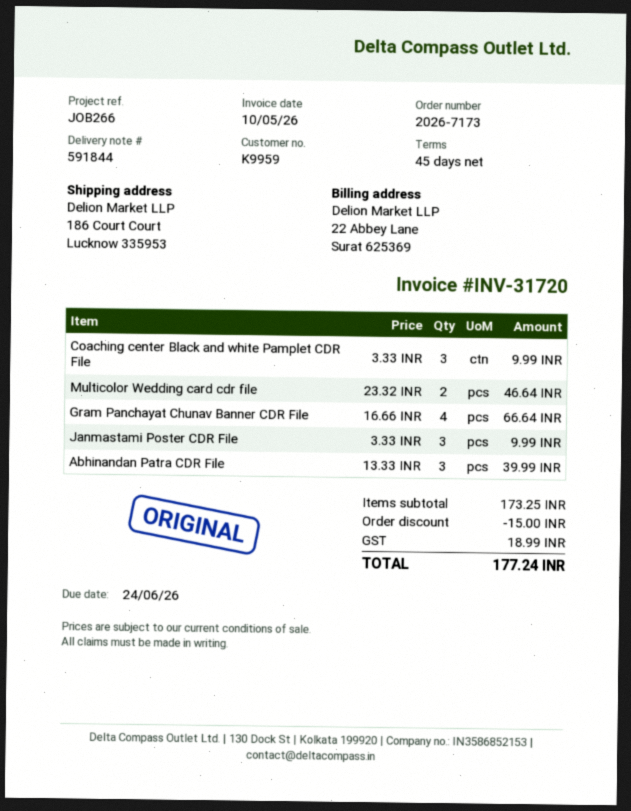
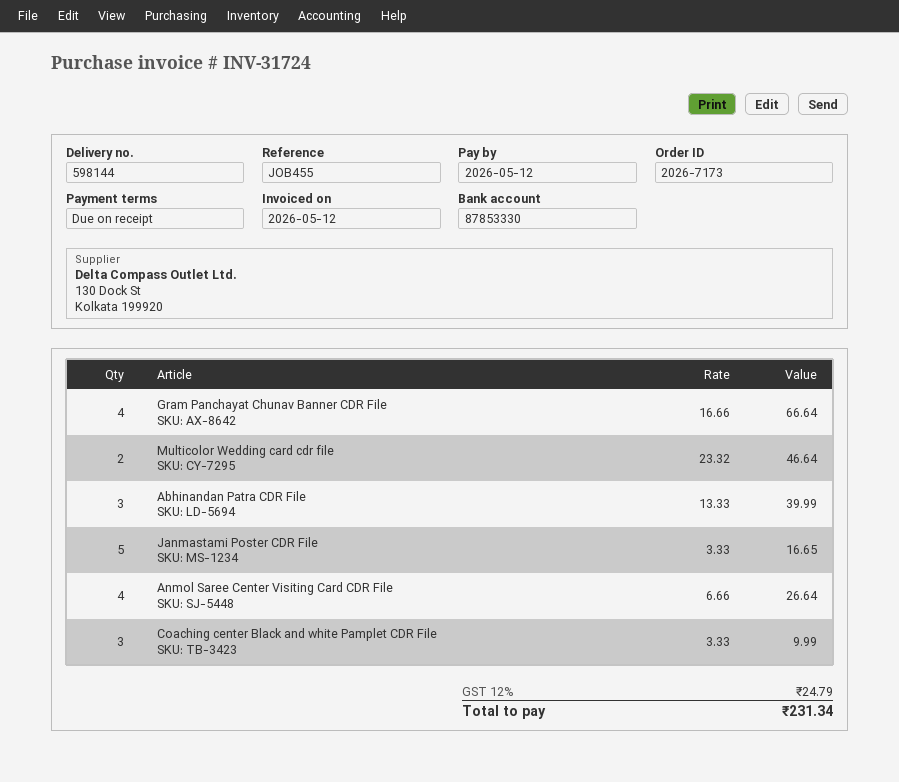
delivery note number: 591844 -> 598144
invoice number: INV-31720 -> INV-31724
invoice date: 2026-05-10 -> 2026-05-12
payment terms: 45 days -> on receipt
due date: 2026-06-24 -> 2026-05-12
reference: JOB266 -> JOB455
Janmastami Poster CDR File: 3 x 3.33 = 9.99 -> 5 x 3.33 = 16.65
Anmol Saree Center Visiting Card CDR File: none -> 4 x 6.66 = 26.64
discount: 15.00 -> none
tax: 18.99 -> 24.79
total: 177.24 -> 231.34

